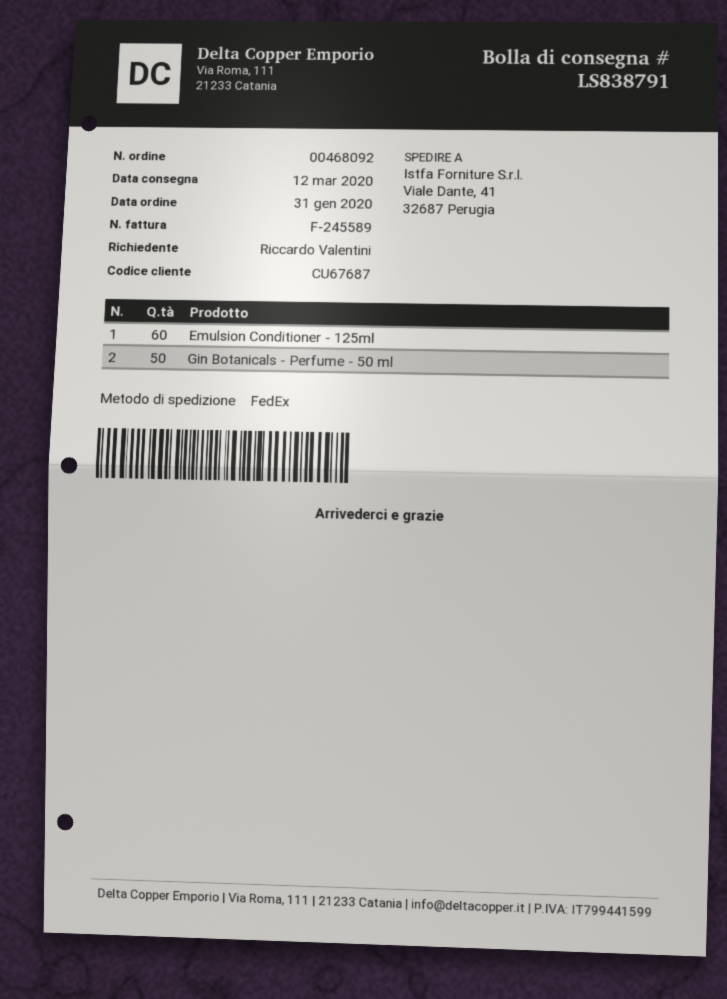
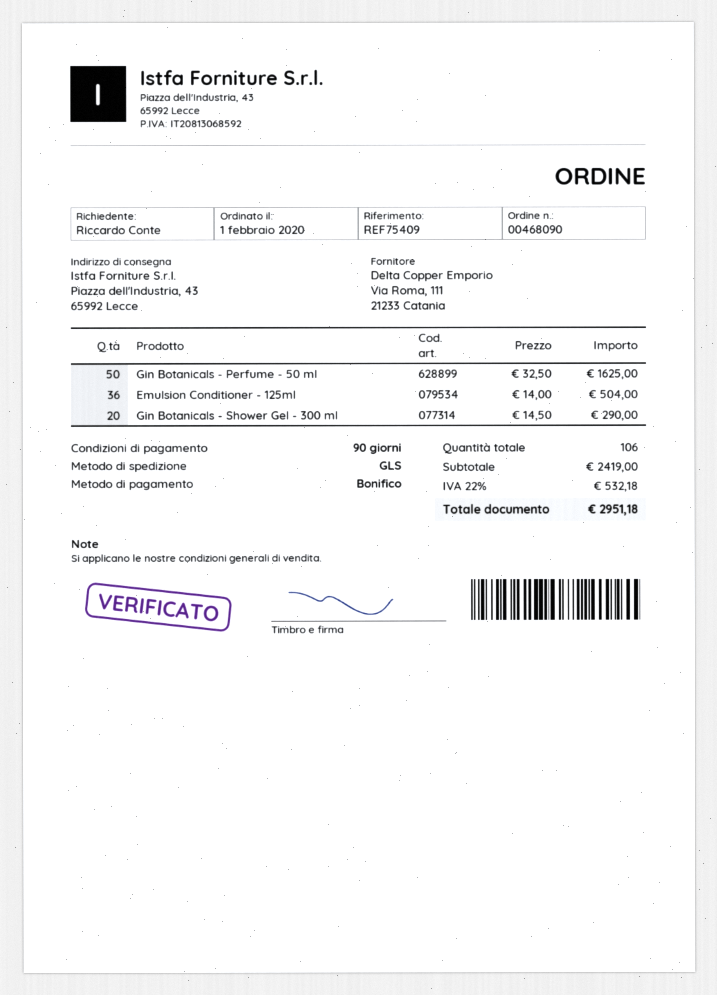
order number: 00468092 -> 00468090
order date: 2020-01-31 -> 2020-02-01
ordered by: Riccardo Valentini -> Riccardo Conte
shipping method: FedEx -> GLS
ship to: Viale Dante, 41, 32687 Perugia -> Piazza dell'Industria, 43, 65992 Lecce
Emulsion Conditioner - 125ml: 60 -> 36
Gin Botanicals - Shower Gel - 300 ml: none -> 20

